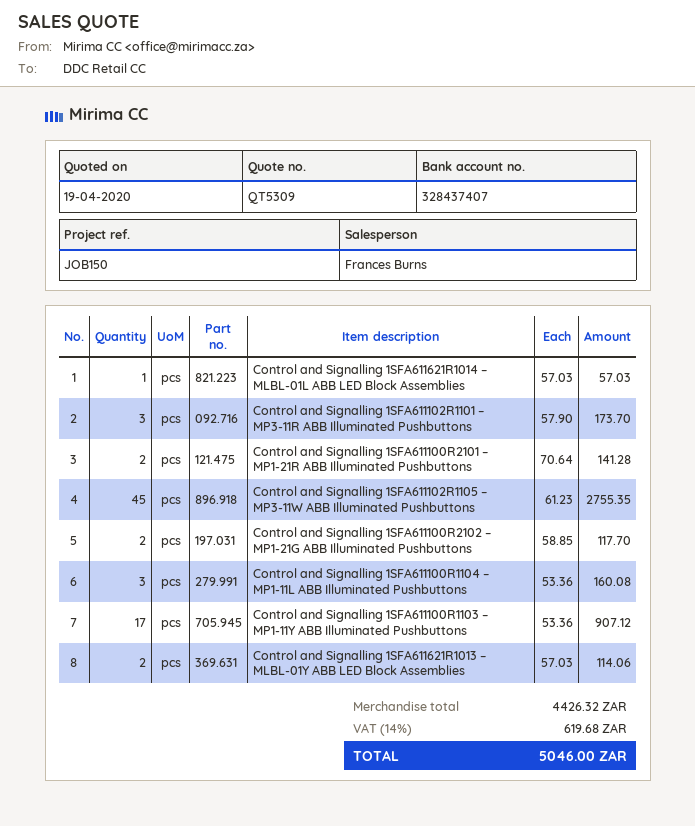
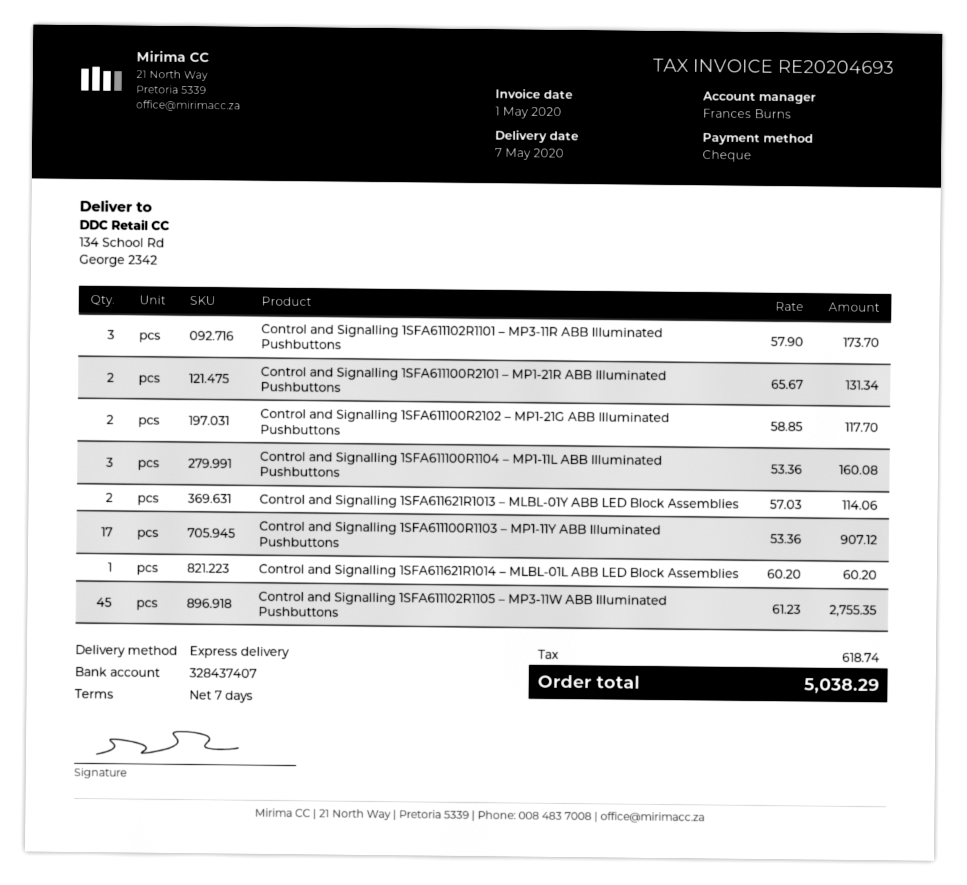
Control and Signalling 1SFA611621R1014 – MLBL-01L ABB LED Block Assemblies: 1 x 57.03 = 57.03 -> 1 x 60.20 = 60.20
Control and Signalling 1SFA611100R2101 – MP1-21R ABB Illuminated Pushbuttons: 2 x 70.64 = 141.28 -> 2 x 65.67 = 131.34
tax: 619.68 -> 618.74
total: 5046.00 -> 5038.29

